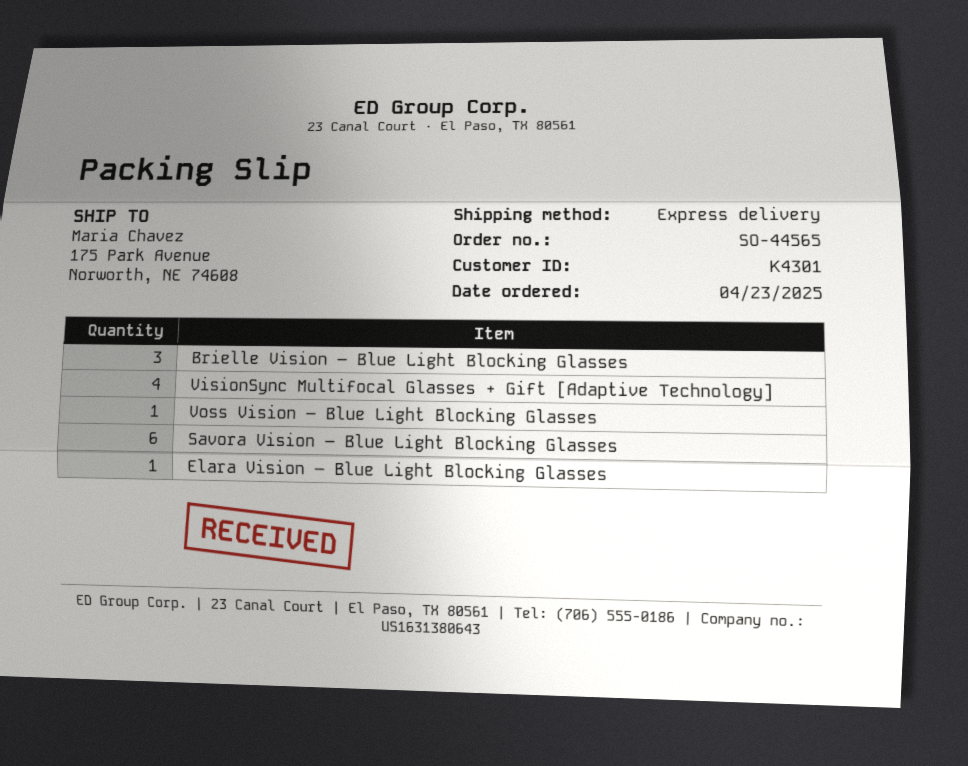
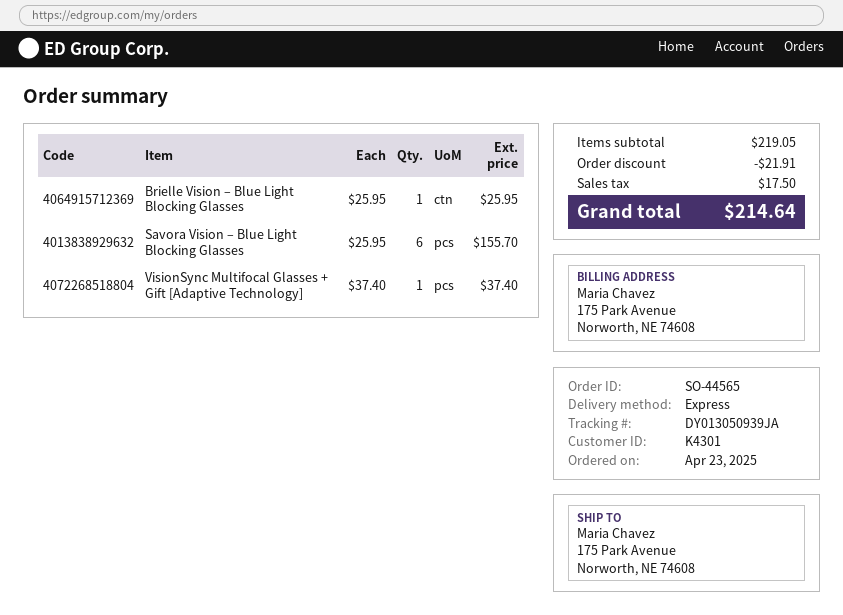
Brielle Vision – Blue Light Blocking Glasses: 3 -> 1
VisionSync Multifocal Glasses + Gift [Adaptive Technology]: 4 -> 1
Voss Vision – Blue Light Blocking Glasses: 1 -> none
Elara Vision – Blue Light Blocking Glasses: 1 -> none

